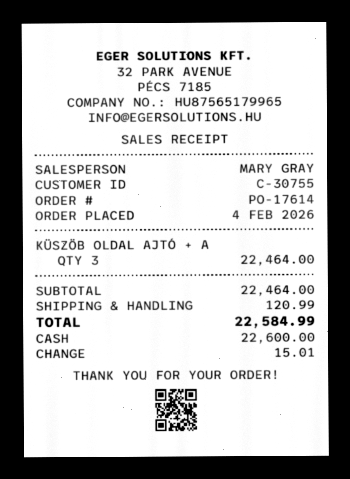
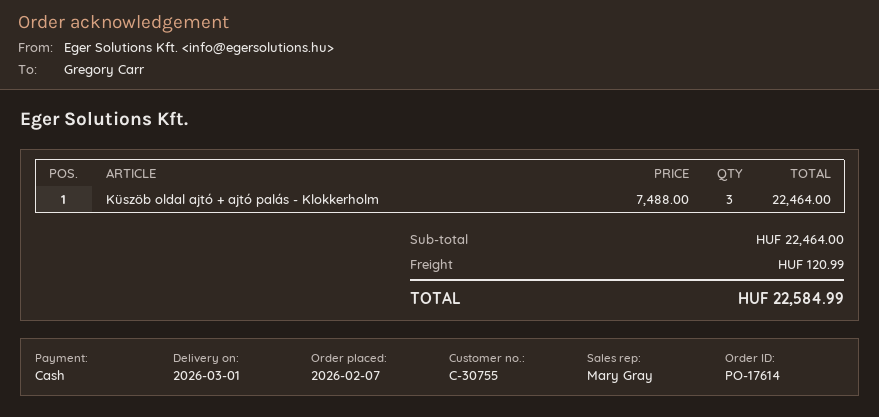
order date: 2026-02-04 -> 2026-02-07

